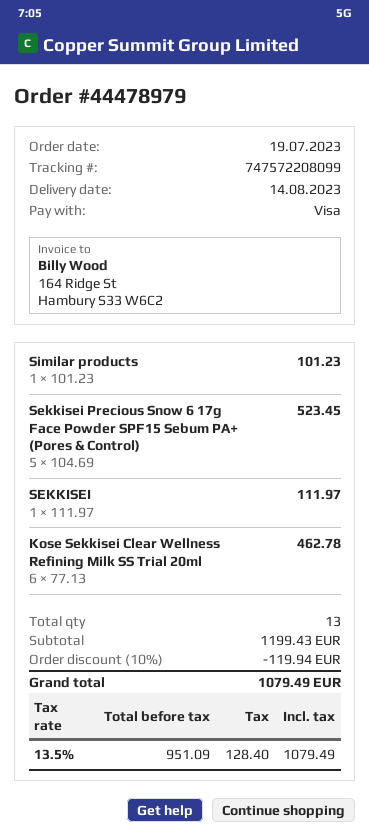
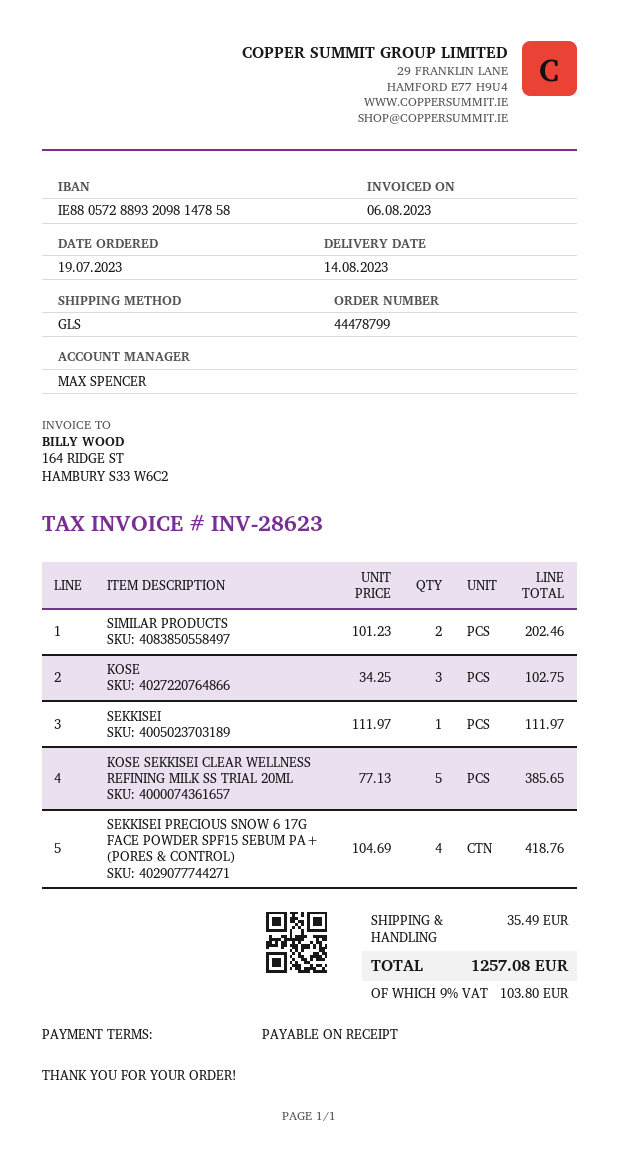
order number: 44478979 -> 44478799
Similar products: 1 x 101.23 = 101.23 -> 2 x 101.23 = 202.46
Sekkisei Precious Snow 6 17g Face Powder SPF15 Sebum PA+ (Pores & Control): 5 x 104.69 = 523.45 -> 4 x 104.69 = 418.76
Kose Sekkisei Clear Wellness Refining Milk SS Trial 20ml: 6 x 77.13 = 462.78 -> 5 x 77.13 = 385.65
KOSE: none -> 3 x 34.25 = 102.75
discount: 10% = 119.94 -> none
shipping: none -> 35.49
tax: 13.5% = 128.40 -> 9% = 103.80
total: 1079.49 -> 1257.08

